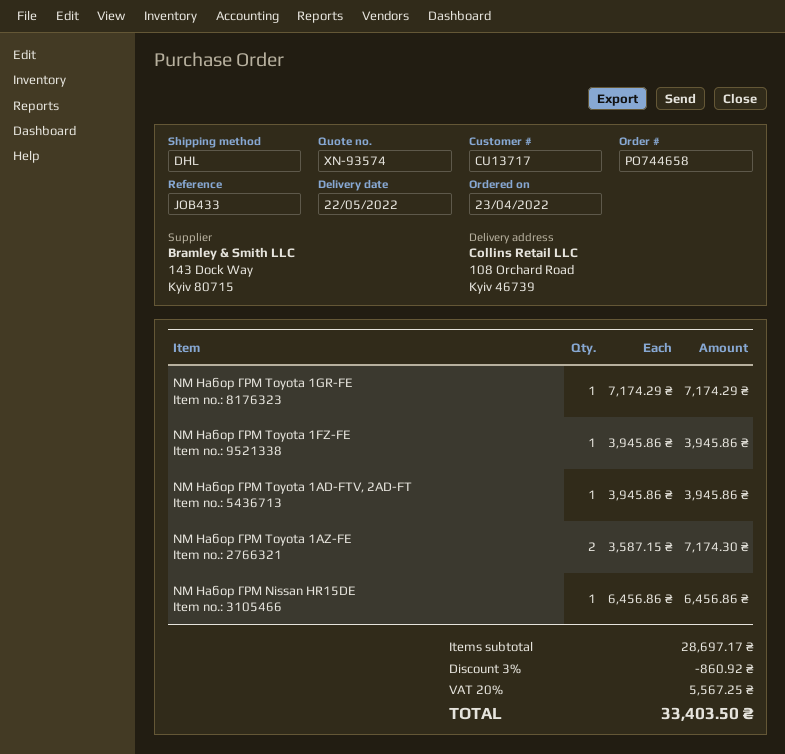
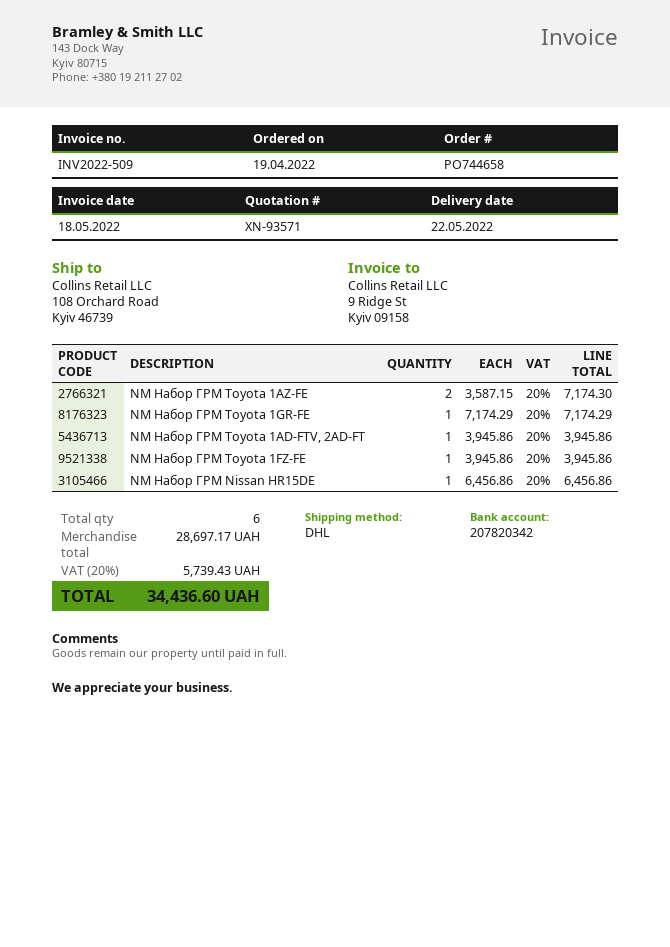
quote number: XN-93574 -> XN-93571
order date: 2022-04-23 -> 2022-04-19
discount: 3% = 860.92 -> none
tax: 20% = 5567.25 -> 20% = 5739.43
total: 33403.50 -> 34436.60

